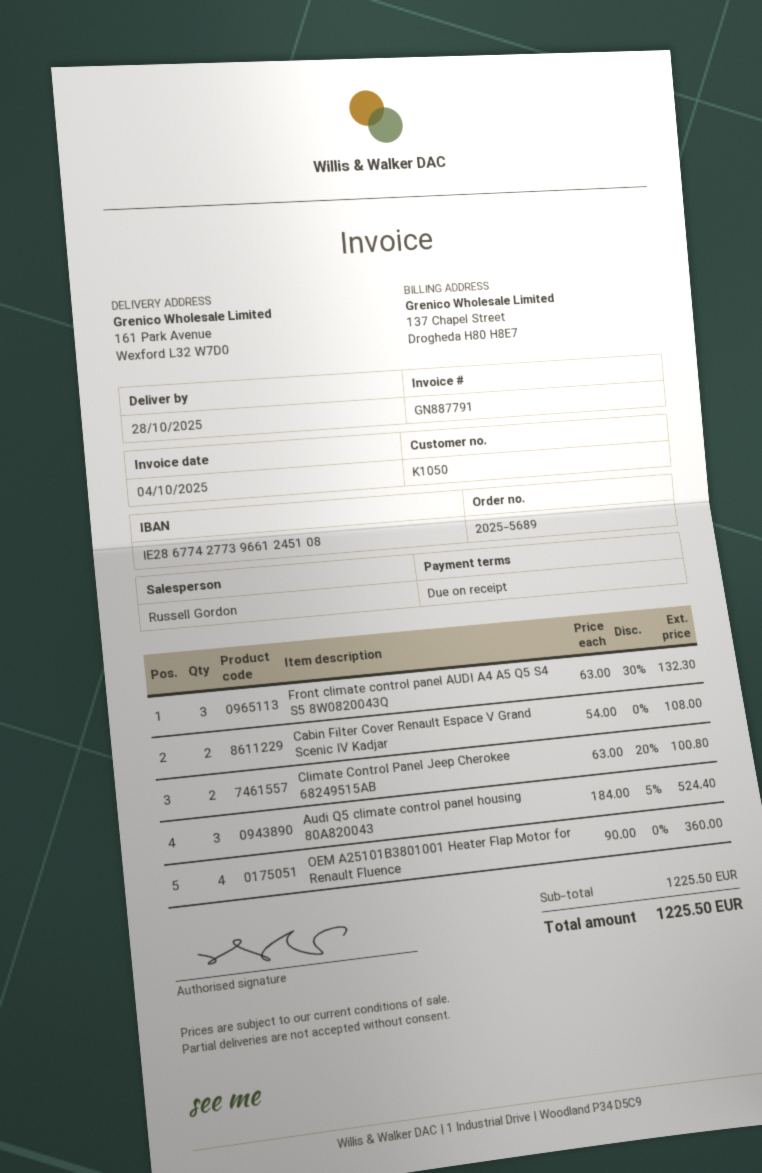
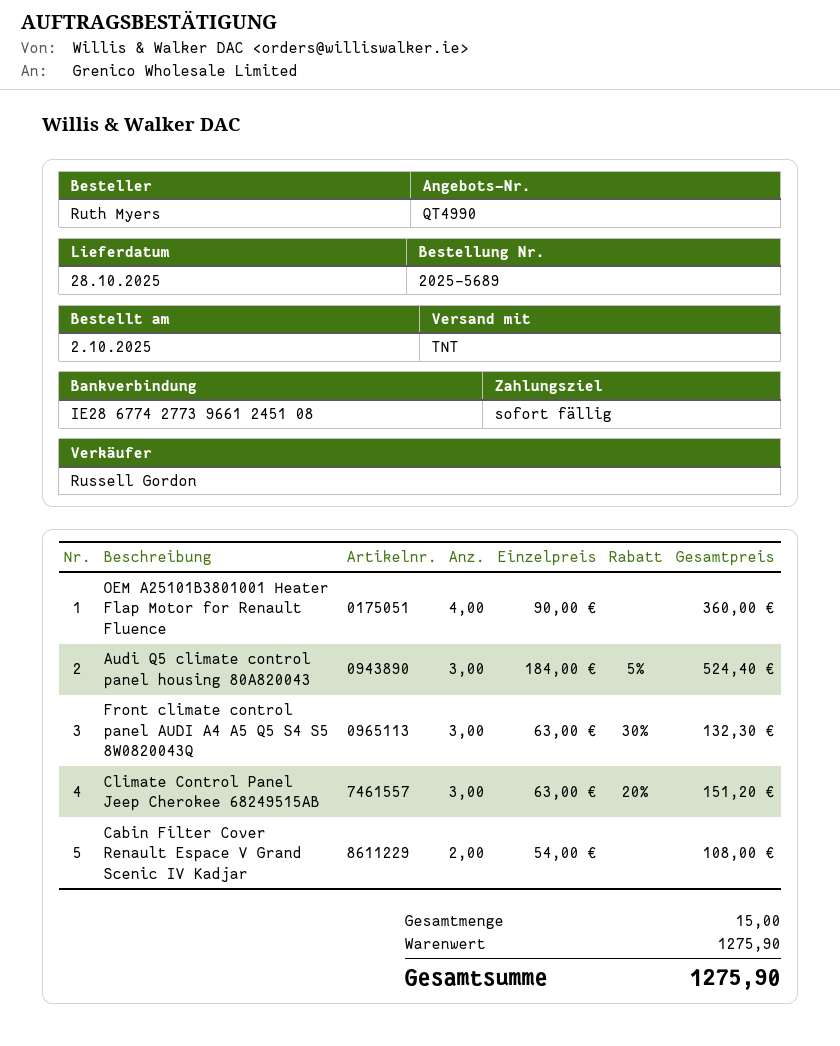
Climate Control Panel Jeep Cherokee 68249515AB: 2 x 63.00 - 20% = 100.80 -> 3 x 63.00 - 20% = 151.20
subtotal: 1225.50 -> 1275.90
total: 1225.50 -> 1275.90

